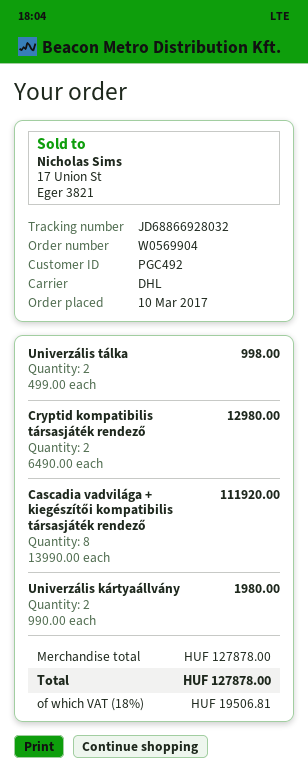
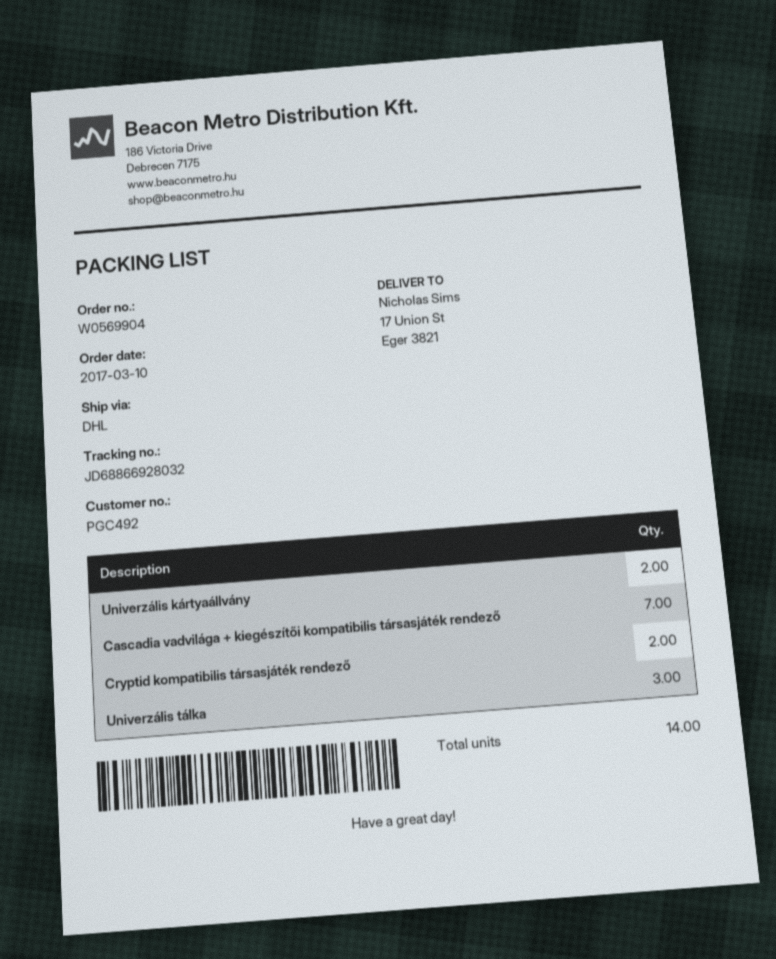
Univerzális tálka: 2 -> 3
Cascadia vadvilága + kiegészítői kompatibilis társasjáték rendező: 8 -> 7

